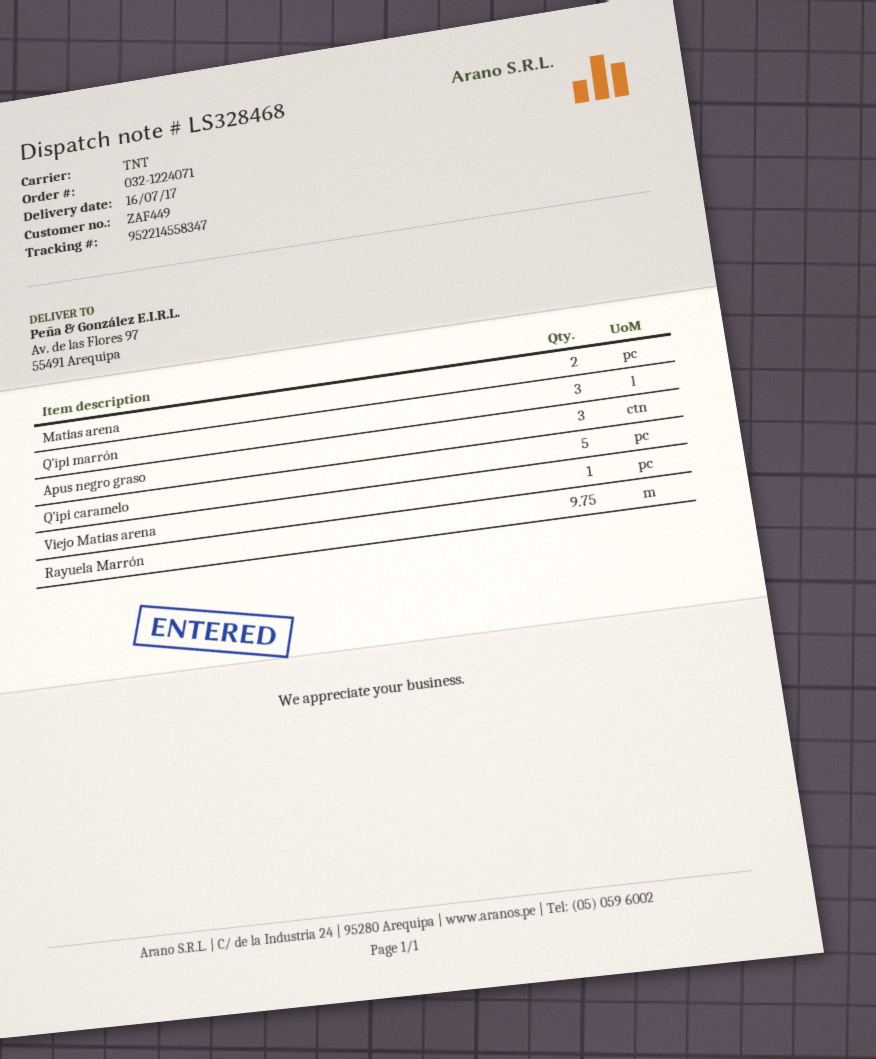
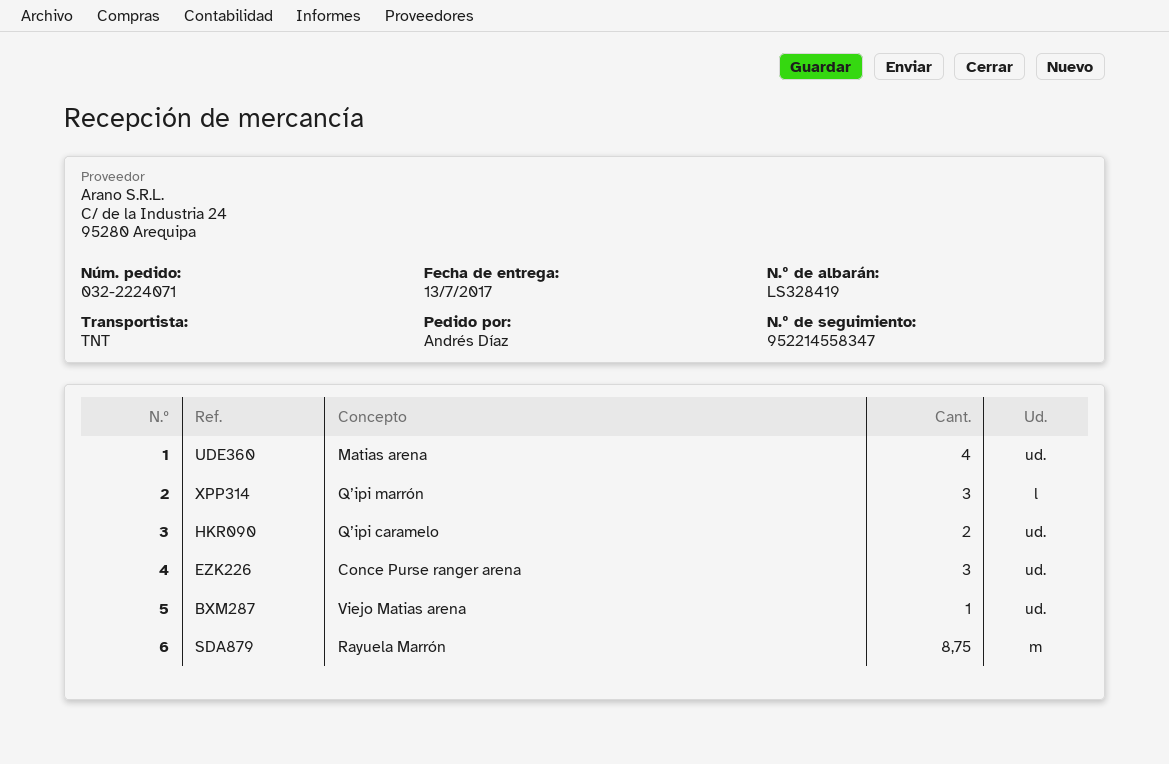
order number: 032-1224071 -> 032-2224071
delivery note number: LS328468 -> LS328419
delivery date: 2017-07-16 -> 2017-07-13
Matias arena: 2 -> 4
Apus negro graso: 3 -> none
Q’ipi caramelo: 5 -> 2
Rayuela Marrón: 9.75 -> 8.75
Conce Purse ranger arena: none -> 3

